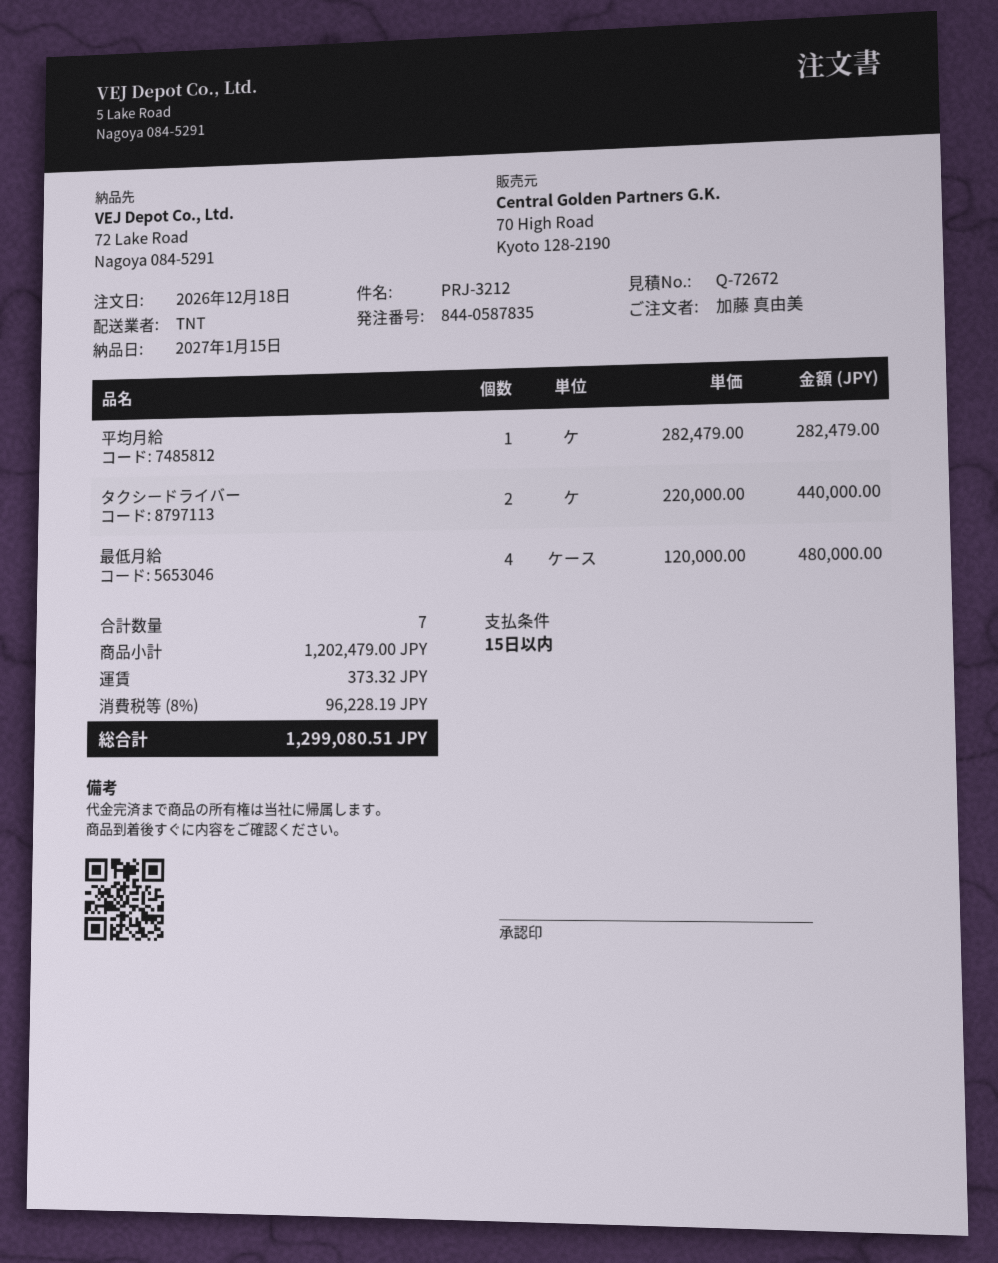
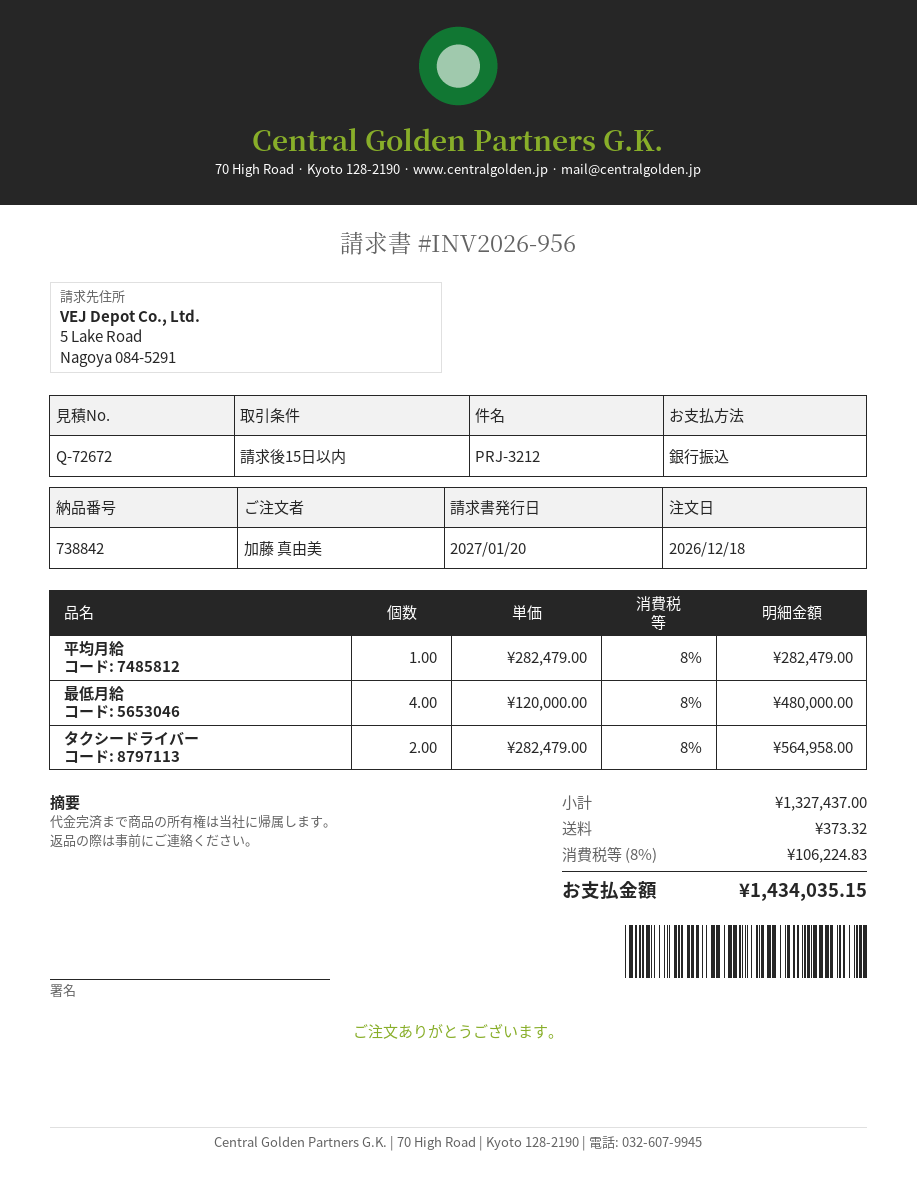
タクシードライバー: 2 x 220000.00 = 440000.00 -> 2 x 282479.00 = 564958.00
subtotal: 1202479.00 -> 1327437.00
tax: 8% = 96228.19 -> 8% = 106224.83
total: 1299080.51 -> 1434035.15

